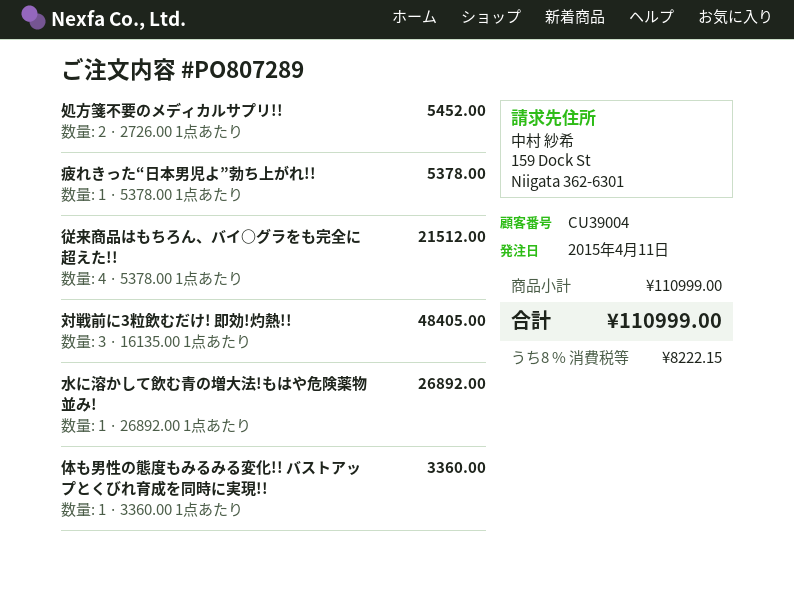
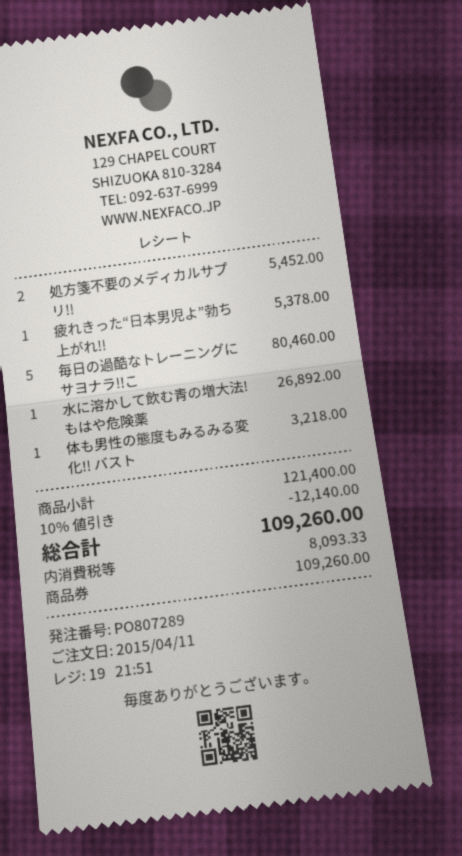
従来商品はもちろん、バイ○グラをも完全に超えた!!: 4 for 21512.00 -> none
対戦前に3粒飲むだけ! 即効!灼熱!!: 3 for 48405.00 -> none
体も男性の態度もみるみる変化!! バストアップとくびれ育成を同時に実現!!: 1 for 3360.00 -> 1 for 3218.00
毎日の過酷なトレーニングにサヨナラ!!こ: none -> 5 for 80460.00
subtotal: 110999.00 -> 121400.00
discount: none -> 10% = 12140.00
tax: 8222.15 -> 8093.33
total: 110999.00 -> 109260.00

